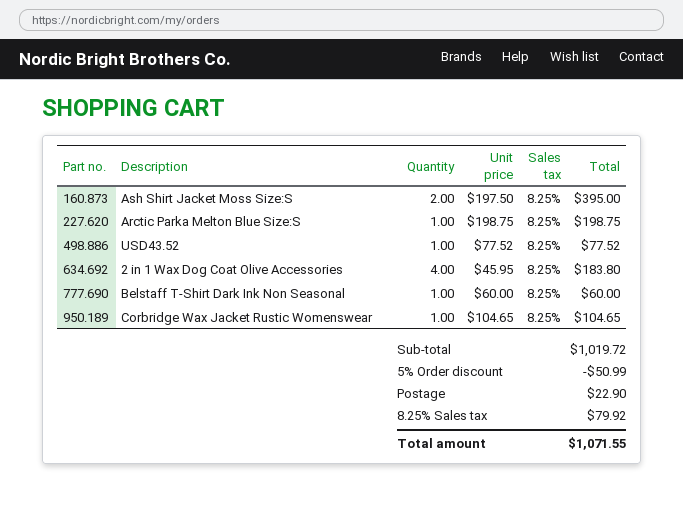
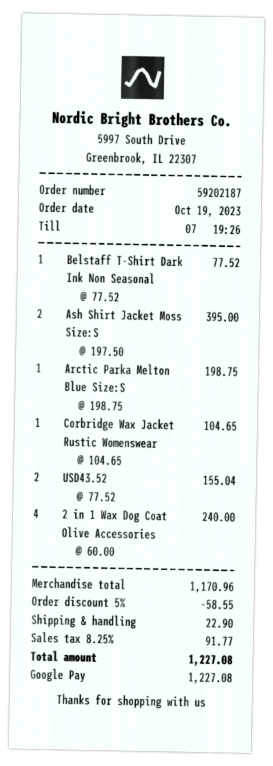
USD43.52: 1 x 77.52 = 77.52 -> 2 x 77.52 = 155.04
2 in 1 Wax Dog Coat Olive Accessories: 4 x 45.95 = 183.80 -> 4 x 60.00 = 240.00
Belstaff T-Shirt Dark Ink Non Seasonal: 1 x 60.00 = 60.00 -> 1 x 77.52 = 77.52
subtotal: 1019.72 -> 1170.96
discount: 5% = 50.99 -> 5% = 58.55
tax: 8.25% = 79.92 -> 8.25% = 91.77
total: 1071.55 -> 1227.08

